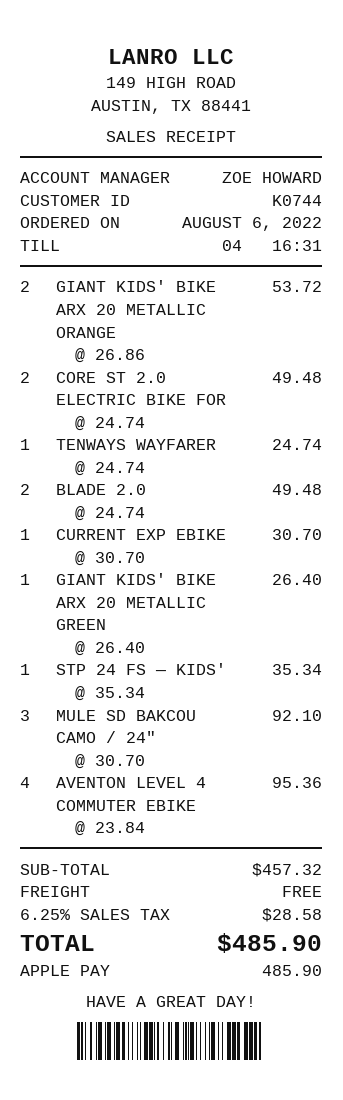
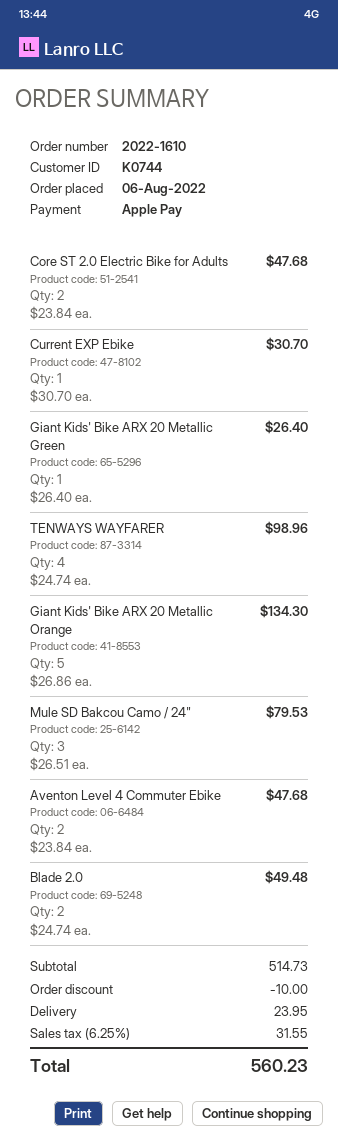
GIANT KIDS' BIKE ARX 20 METALLIC ORANGE: 2 x 26.86 = 53.72 -> 5 x 26.86 = 134.30
CORE ST 2.0 ELECTRIC BIKE FOR: 2 x 24.74 = 49.48 -> 2 x 23.84 = 47.68
TENWAYS WAYFARER: 1 x 24.74 = 24.74 -> 4 x 24.74 = 98.96
STP 24 FS — KIDS': 1 x 35.34 = 35.34 -> none
MULE SD BAKCOU CAMO / 24": 3 x 30.70 = 92.10 -> 3 x 26.51 = 79.53
AVENTON LEVEL 4 COMMUTER EBIKE: 4 x 23.84 = 95.36 -> 2 x 23.84 = 47.68
subtotal: 457.32 -> 514.73
discount: none -> 10.00
shipping: 0.00 -> 23.95
tax: 6.25% = 28.58 -> 6.25% = 31.55
total: 485.90 -> 560.23

